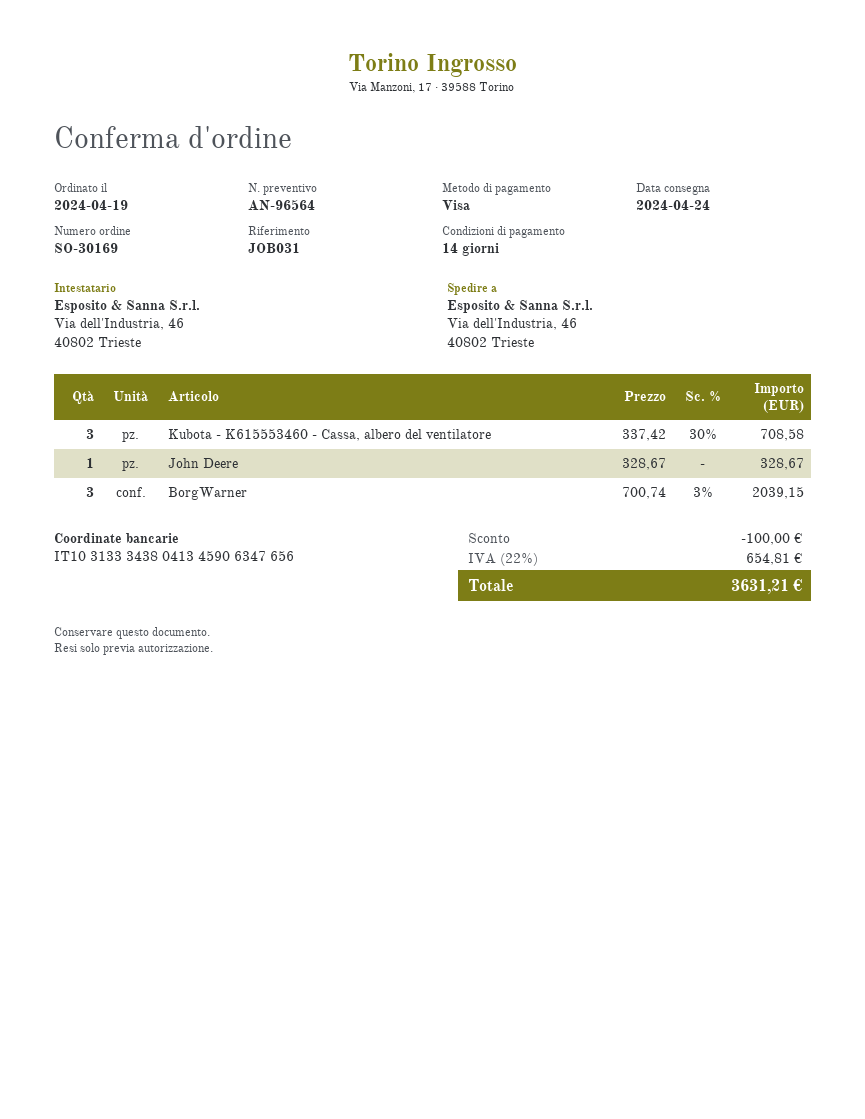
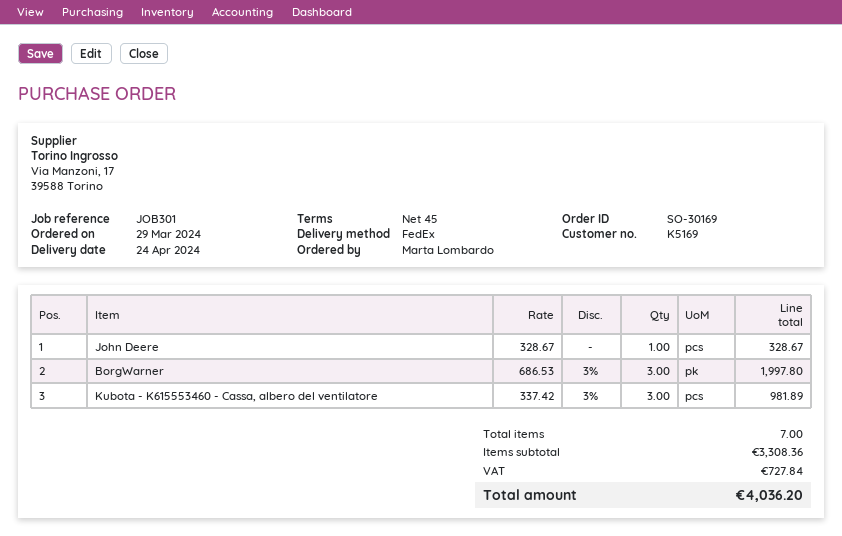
order date: 2024-04-19 -> 2024-03-29
payment terms: 14 days -> 45 days
reference: JOB031 -> JOB301
Kubota - K615553460 - Cassa, albero del ventilatore: 3 x 337.42 - 30% = 708.58 -> 3 x 337.42 - 3% = 981.89
BorgWarner: 3 x 700.74 - 3% = 2039.15 -> 3 x 686.53 - 3% = 1997.80
discount: 100.00 -> none
tax: 654.81 -> 727.84
total: 3631.21 -> 4036.20

